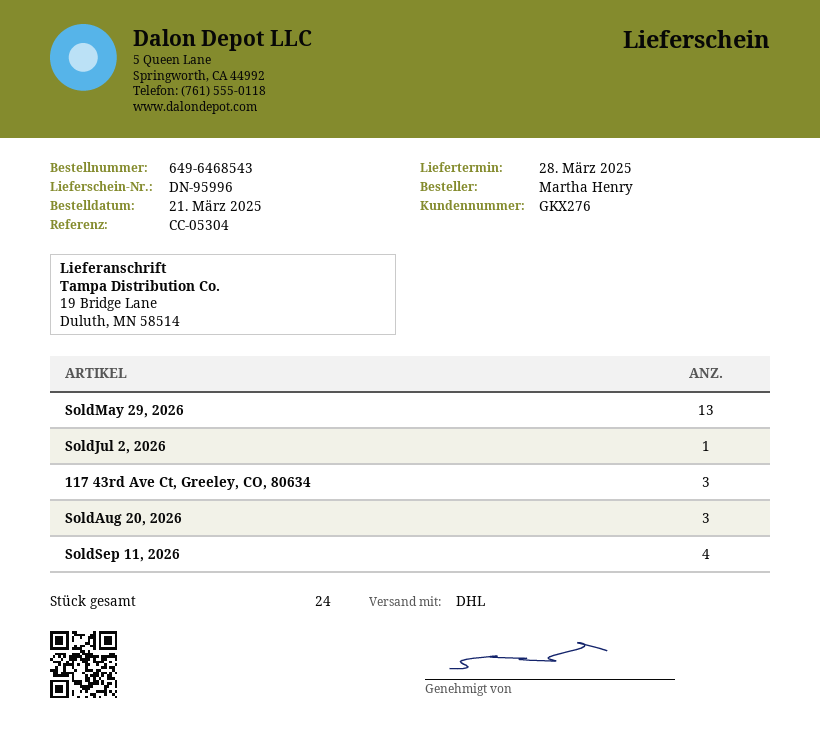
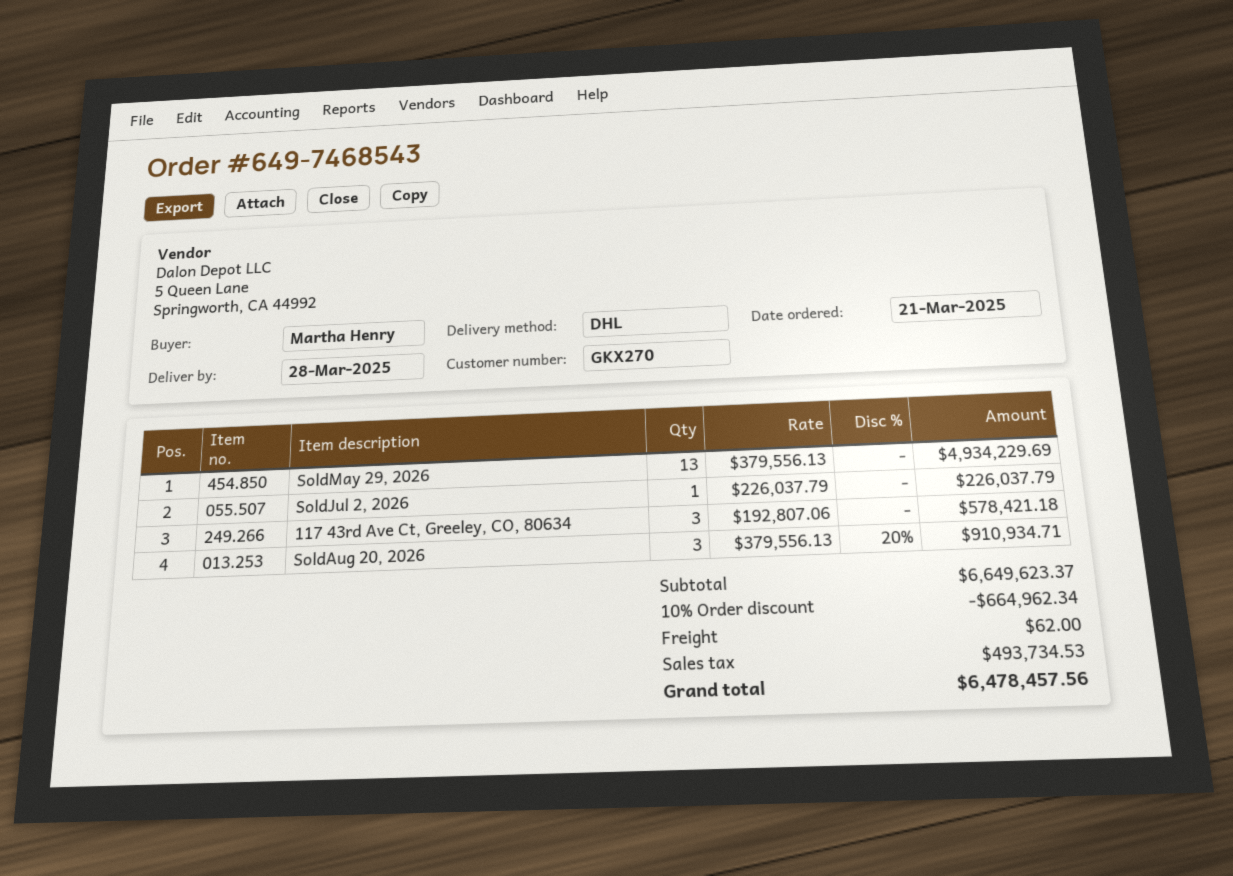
order number: 649-6468543 -> 649-7468543
customer number: GKX276 -> GKX270
SoldSep 11, 2026: 4 -> none

